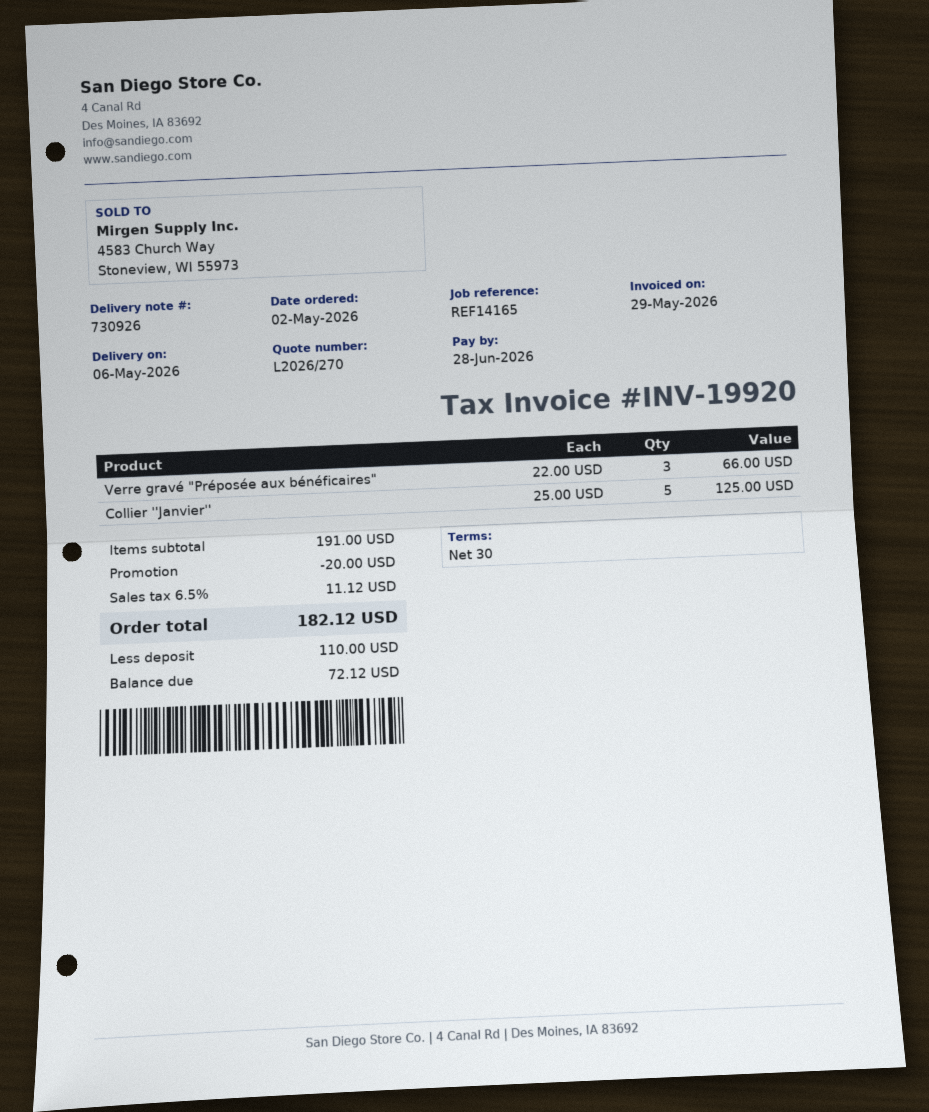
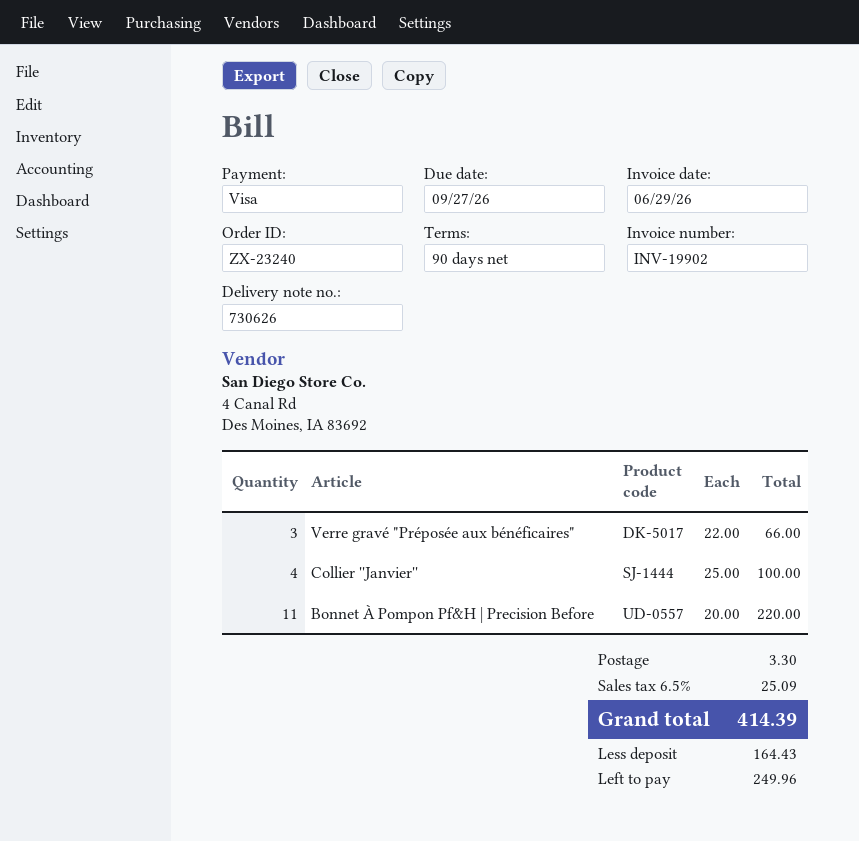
delivery note number: 730926 -> 730626
invoice number: INV-19920 -> INV-19902
invoice date: 2026-05-29 -> 2026-06-29
payment terms: 30 days -> 90 days
due date: 2026-06-28 -> 2026-09-27
Collier ''Janvier'': 5 x 25.00 = 125.00 -> 4 x 25.00 = 100.00
Bonnet À Pompon Pf&H | Precision Before: none -> 11 x 20.00 = 220.00
discount: 20.00 -> none
shipping: none -> 3.30
tax: 6.5% = 11.12 -> 6.5% = 25.09
total: 182.12 -> 414.39
deposit: 110.00 -> 164.43
balance: 72.12 -> 249.96

